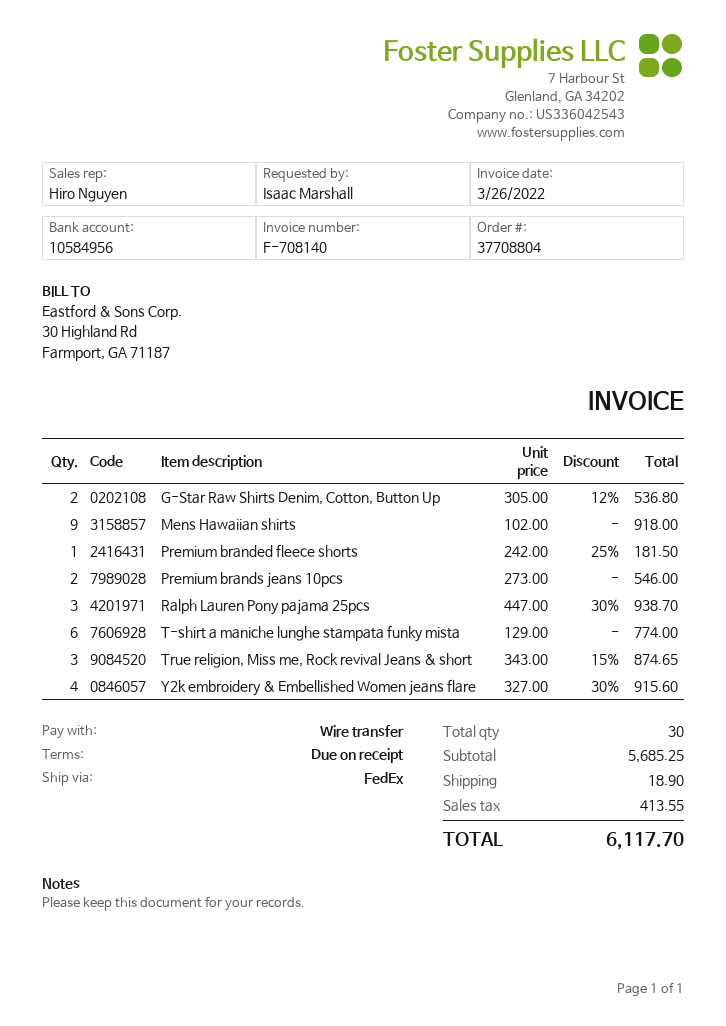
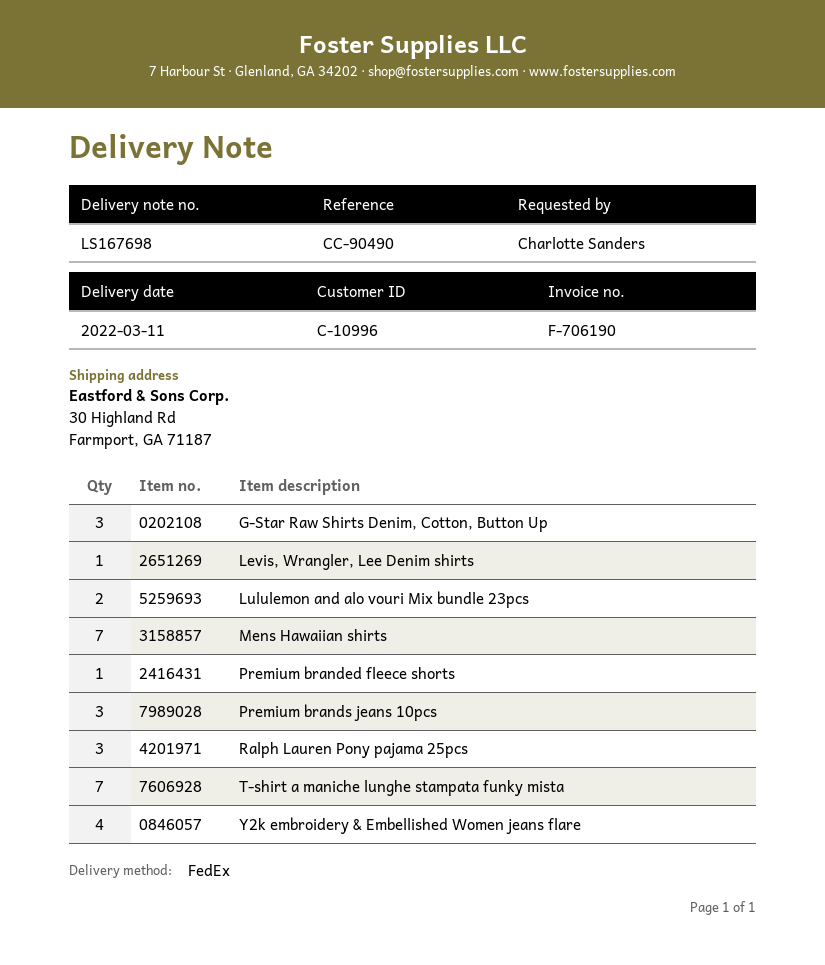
invoice number: F-708140 -> F-706190
ordered by: Isaac Marshall -> Charlotte Sanders
G-Star Raw Shirts Denim, Cotton, Button Up: 2 -> 3
Mens Hawaiian shirts: 9 -> 7
Premium brands jeans 10pcs: 2 -> 3
T-shirt a maniche lunghe stampata funky mista: 6 -> 7
True religion, Miss me, Rock revival Jeans & short: 3 -> none
Levis, Wrangler, Lee Denim shirts: none -> 1
Lululemon and alo vouri Mix bundle 23pcs: none -> 2

